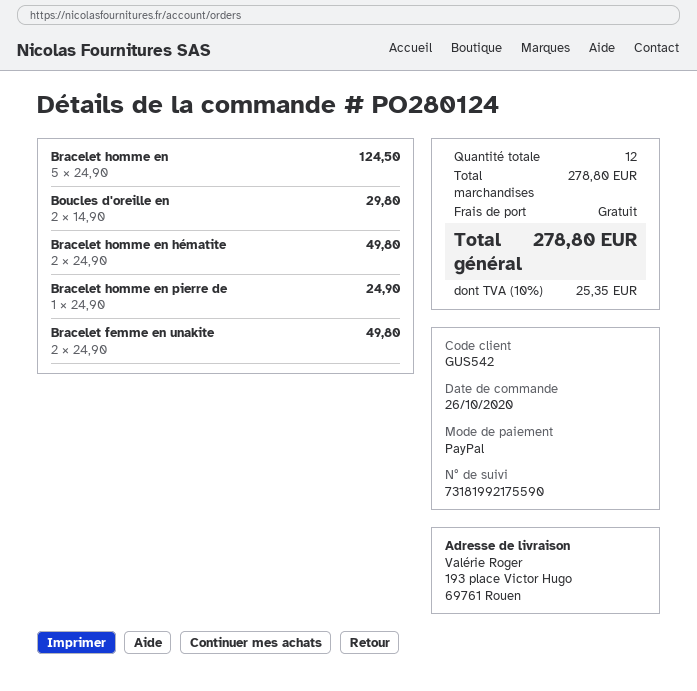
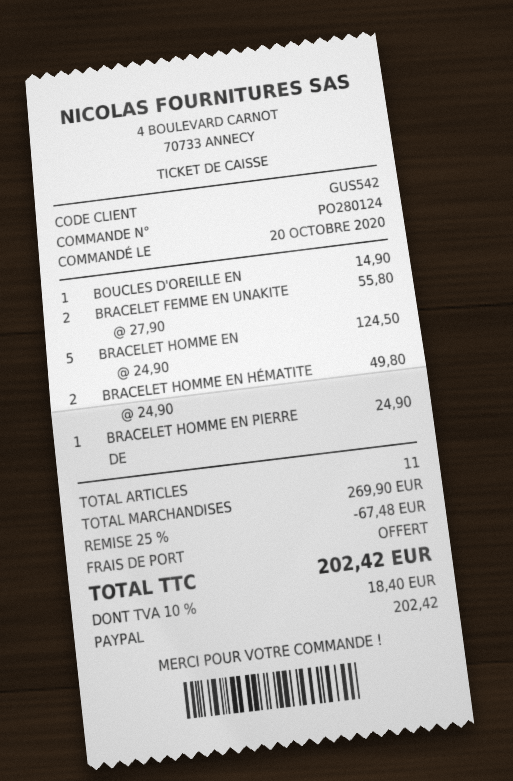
order date: 2020-10-26 -> 2020-10-20
Boucles d'oreille en: 2 x 14.90 = 29.80 -> 1 x 14.90 = 14.90
Bracelet femme en unakite: 2 x 24.90 = 49.80 -> 2 x 27.90 = 55.80
total quantity: 12 -> 11
subtotal: 278.80 -> 269.90
discount: none -> 25% = 67.48
tax: 10% = 25.35 -> 10% = 18.40
total: 278.80 -> 202.42

